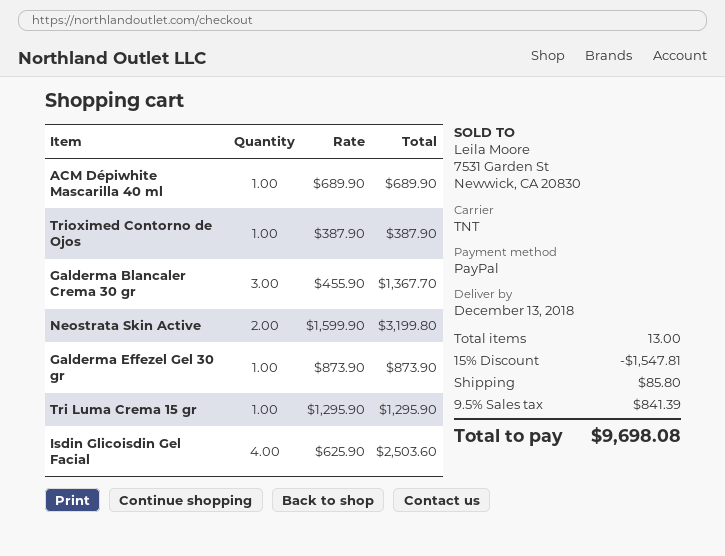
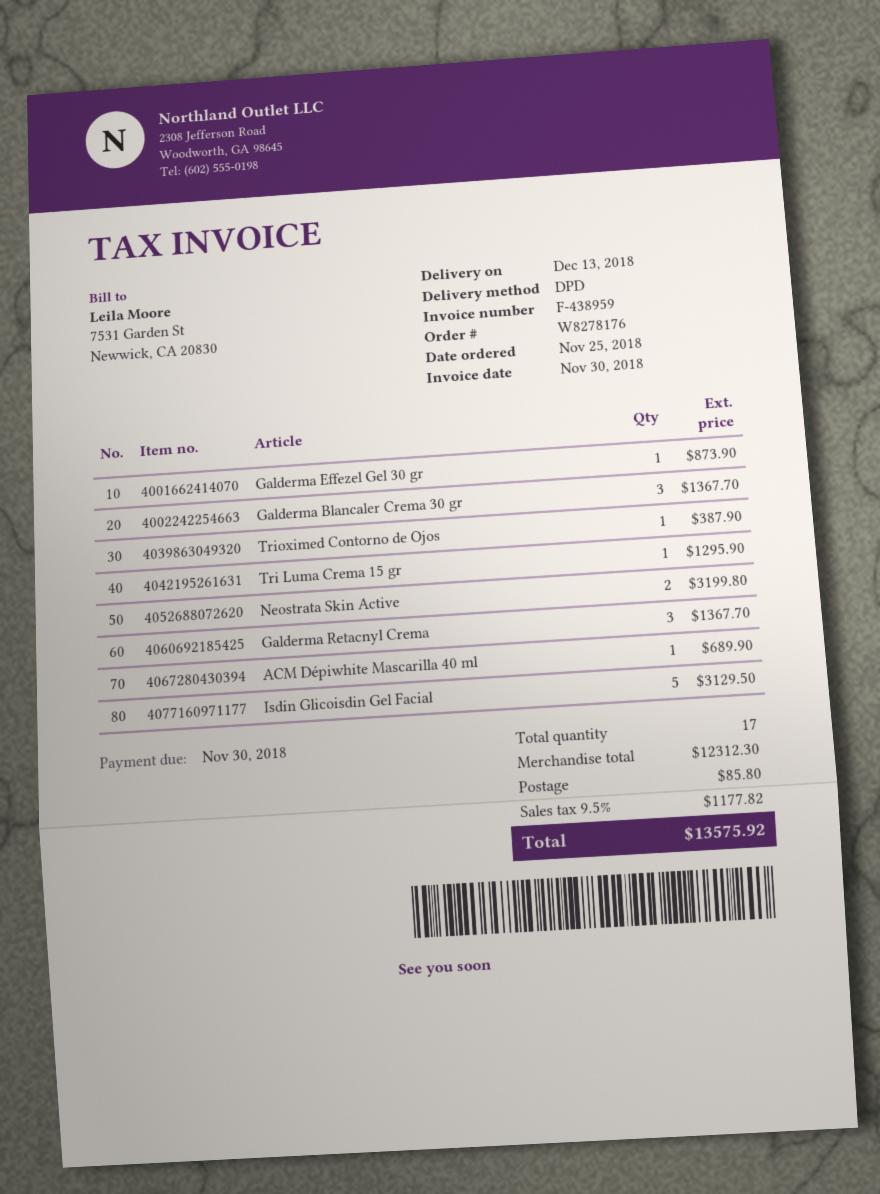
shipping method: TNT -> DPD
Isdin Glicoisdin Gel Facial: 4 for 2503.60 -> 5 for 3129.50
Galderma Retacnyl Crema: none -> 3 for 1367.70
total quantity: 13 -> 17
discount: 15% = 1547.81 -> none
tax: 9.5% = 841.39 -> 9.5% = 1177.82
total: 9698.08 -> 13575.92

